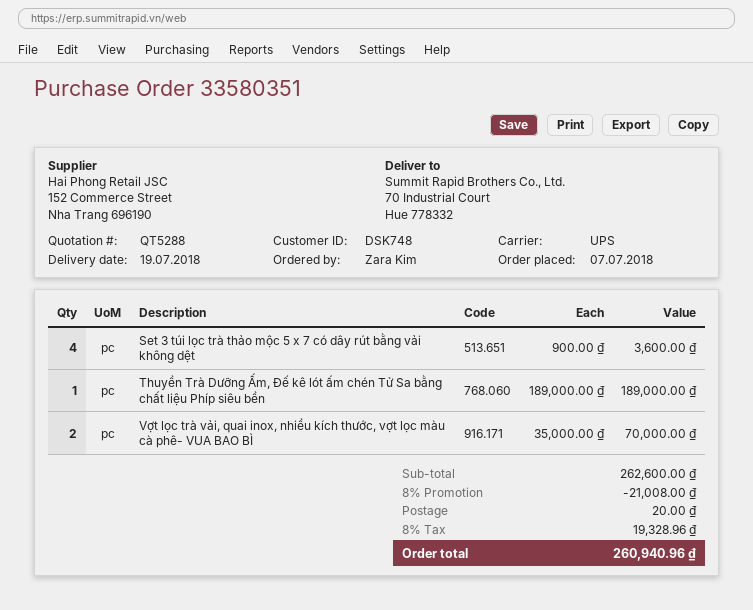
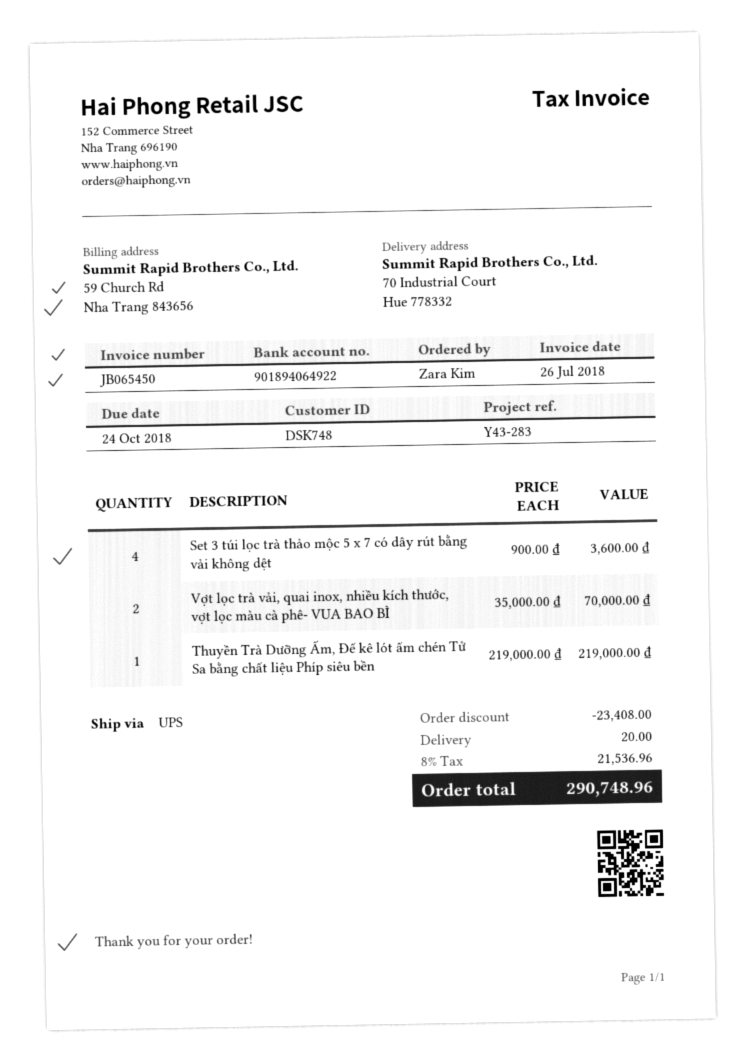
Thuyền Trà Dưỡng Ấm, Đế kê lót ấm chén Tử Sa bằng chất liệu Phíp siêu bền: 1 x 189000.00 = 189000.00 -> 1 x 219000.00 = 219000.00
discount: 21008.00 -> 23408.00
tax: 8% = 19328.96 -> 8% = 21536.96
total: 260940.96 -> 290748.96

